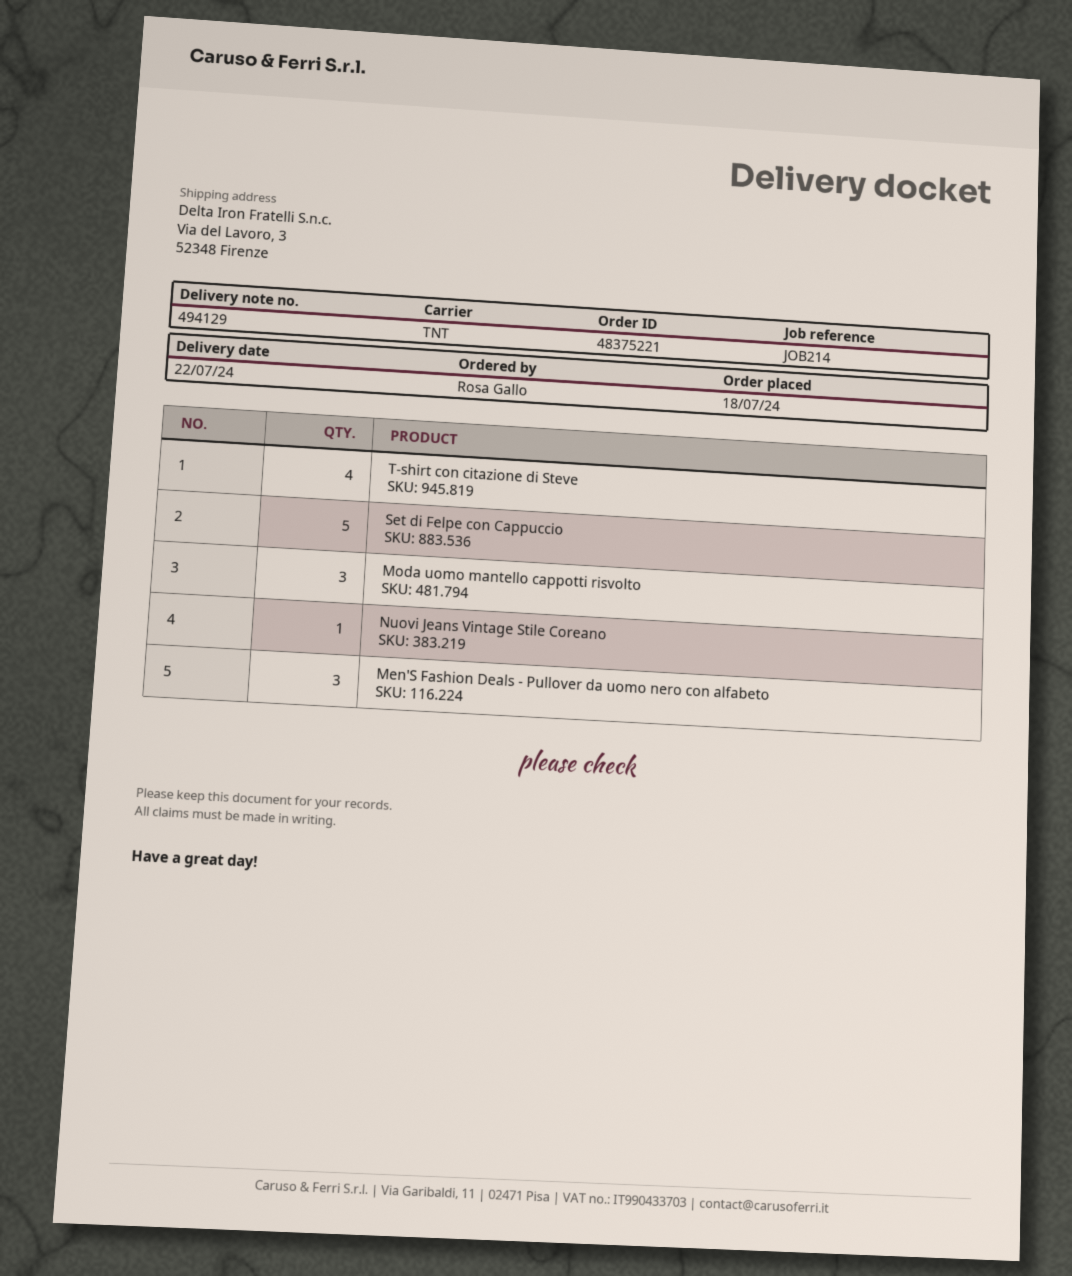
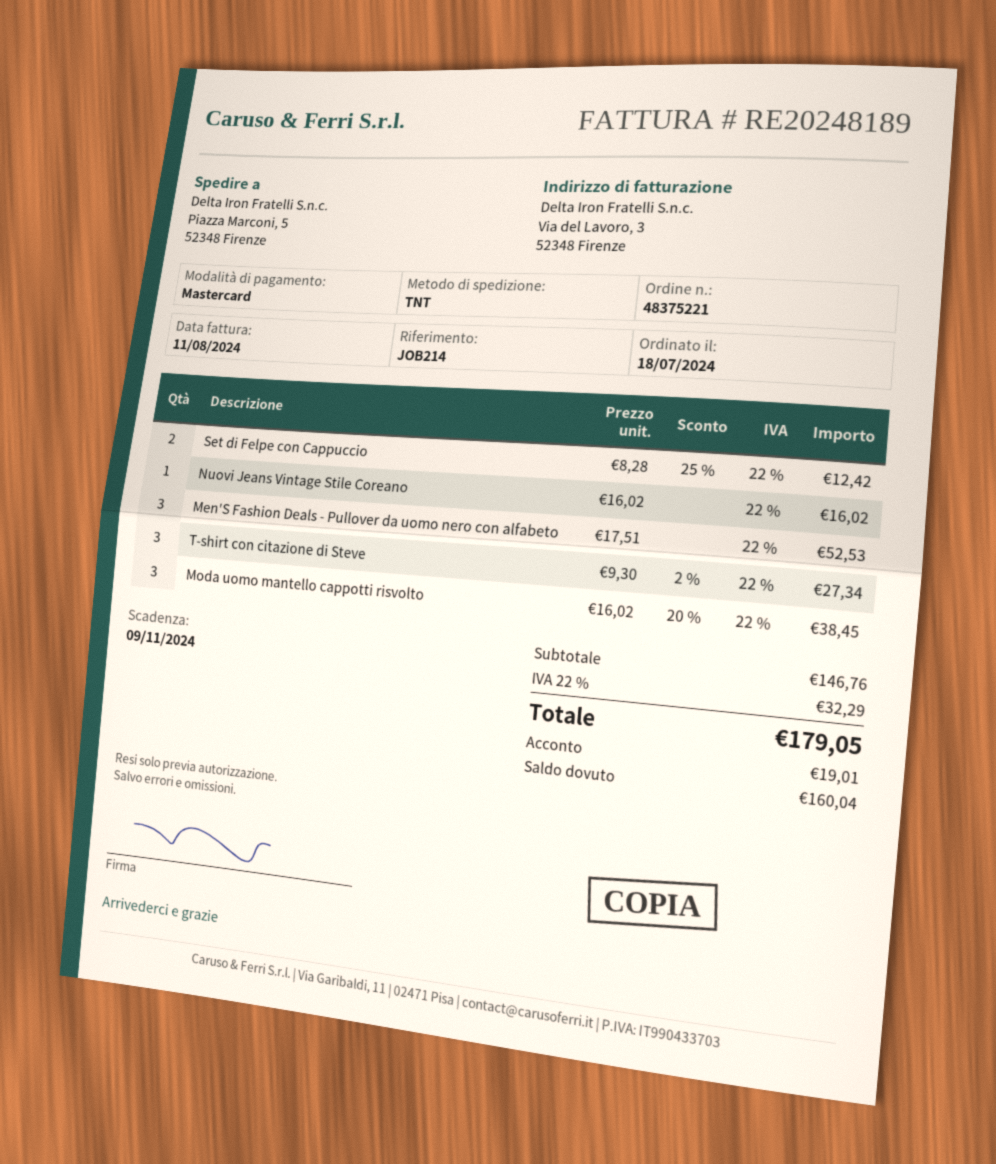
ship to: Via del Lavoro, 3, 52348 Firenze -> Piazza Marconi, 5, 52348 Firenze
T-shirt con citazione di Steve: 4 -> 3
Set di Felpe con Cappuccio: 5 -> 2

